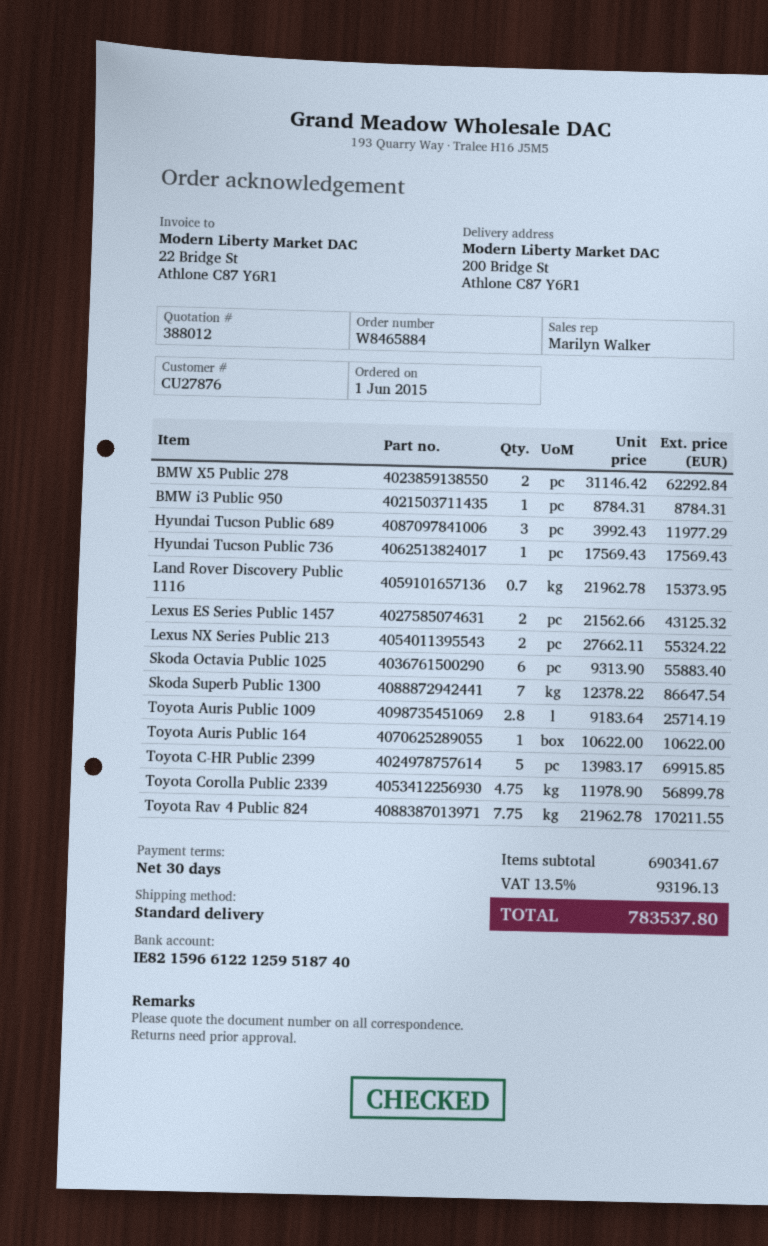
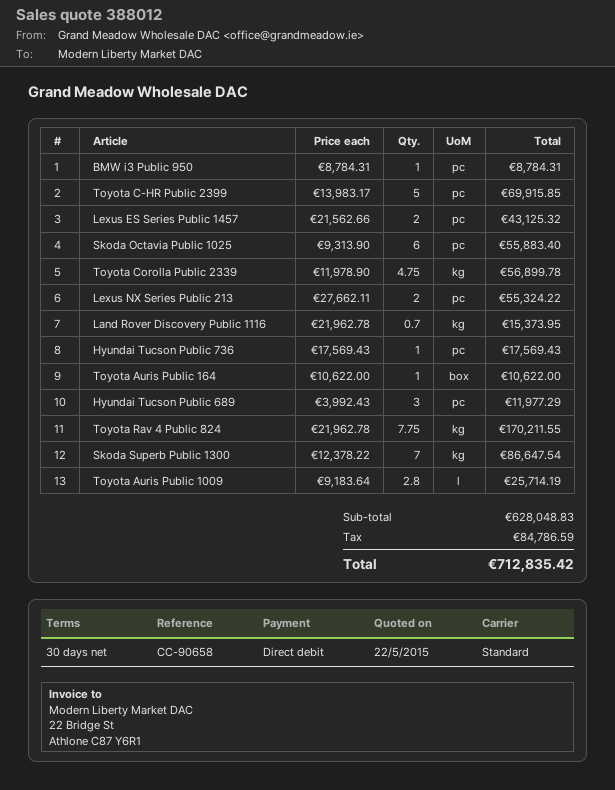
BMW X5 Public 278: 2 x 31146.42 = 62292.84 -> none
subtotal: 690341.67 -> 628048.83
tax: 93196.13 -> 84786.59
total: 783537.80 -> 712835.42

